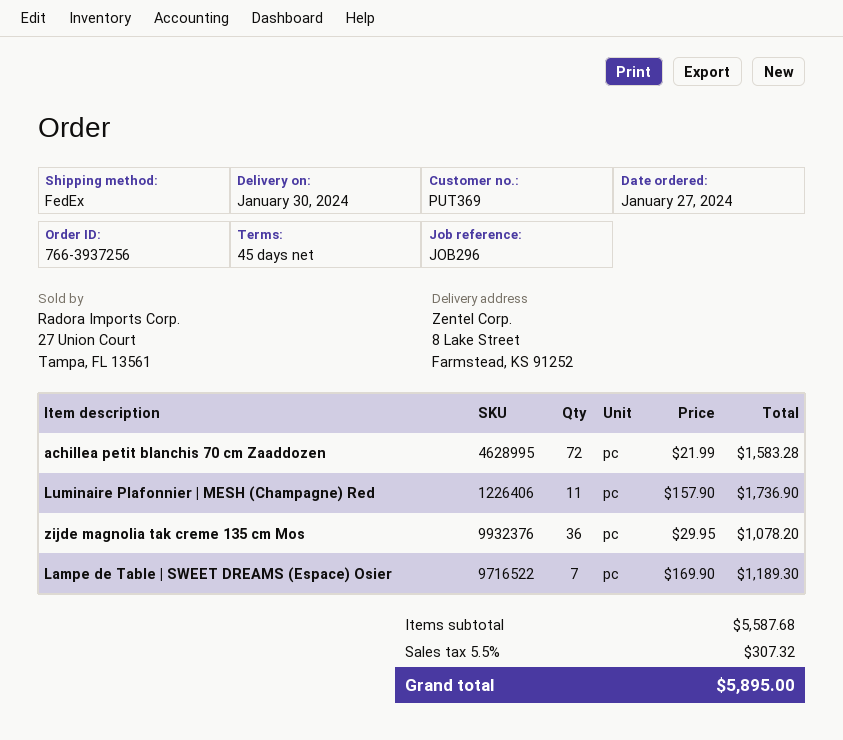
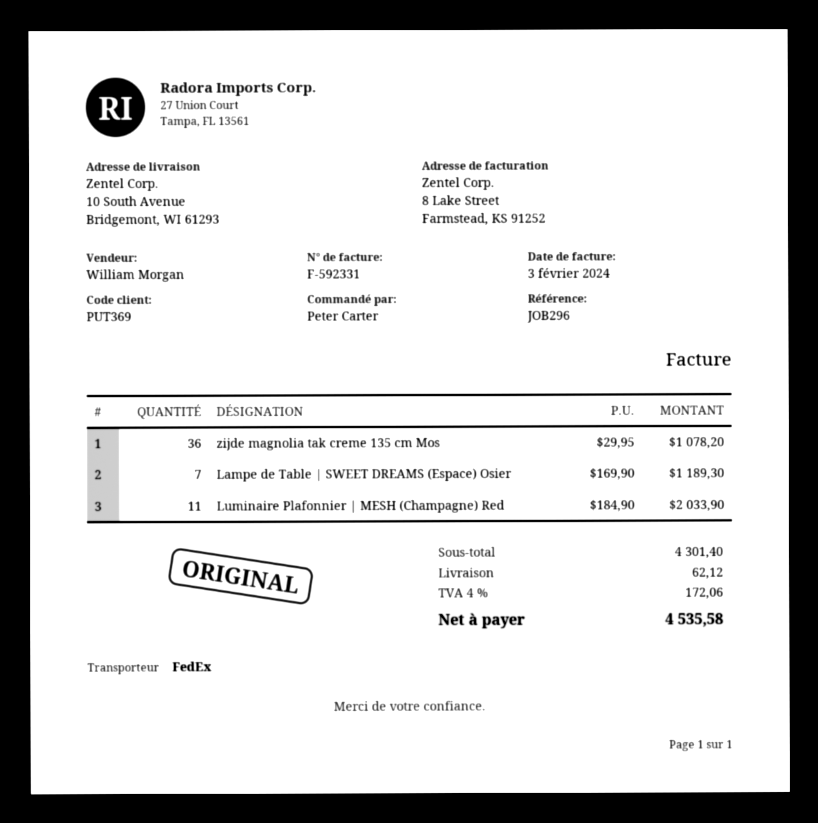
ship to: 8 Lake Street, Farmstead, KS 91252 -> 10 South Avenue, Bridgemont, WI 61293
achillea petit blanchis 70 cm Zaaddozen: 72 x 21.99 = 1583.28 -> none
Luminaire Plafonnier | MESH (Champagne) Red: 11 x 157.90 = 1736.90 -> 11 x 184.90 = 2033.90
subtotal: 5587.68 -> 4301.40
shipping: none -> 62.12
tax: 5.5% = 307.32 -> 4% = 172.06
total: 5895.00 -> 4535.58

